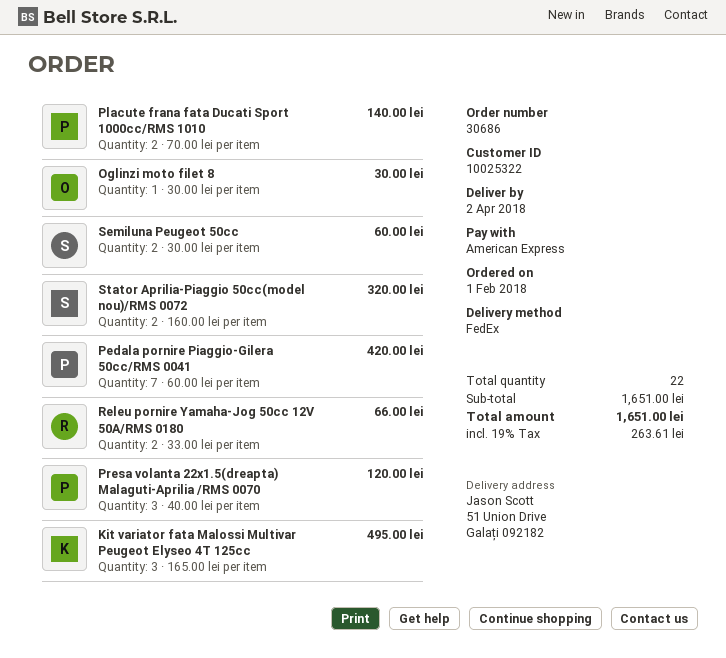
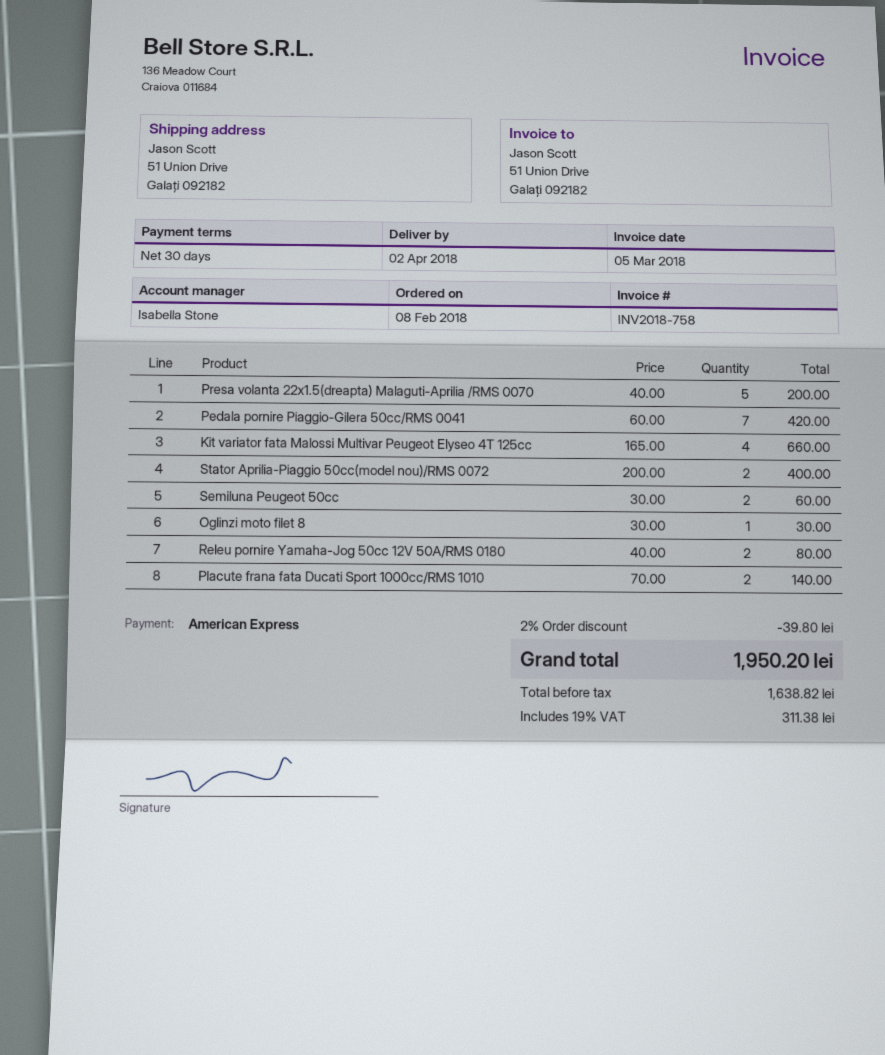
order date: 2018-02-01 -> 2018-02-08
Stator Aprilia-Piaggio 50cc(model nou)/RMS 0072: 2 x 160.00 = 320.00 -> 2 x 200.00 = 400.00
Releu pornire Yamaha-Jog 50cc 12V 50A/RMS 0180: 2 x 33.00 = 66.00 -> 2 x 40.00 = 80.00
Presa volanta 22x1.5(dreapta) Malaguti-Aprilia /RMS 0070: 3 x 40.00 = 120.00 -> 5 x 40.00 = 200.00
Kit variator fata Malossi Multivar Peugeot Elyseo 4T 125cc: 3 x 165.00 = 495.00 -> 4 x 165.00 = 660.00
discount: none -> 2% = 39.80
tax: 19% = 263.61 -> 19% = 311.38
total: 1651.00 -> 1950.20

